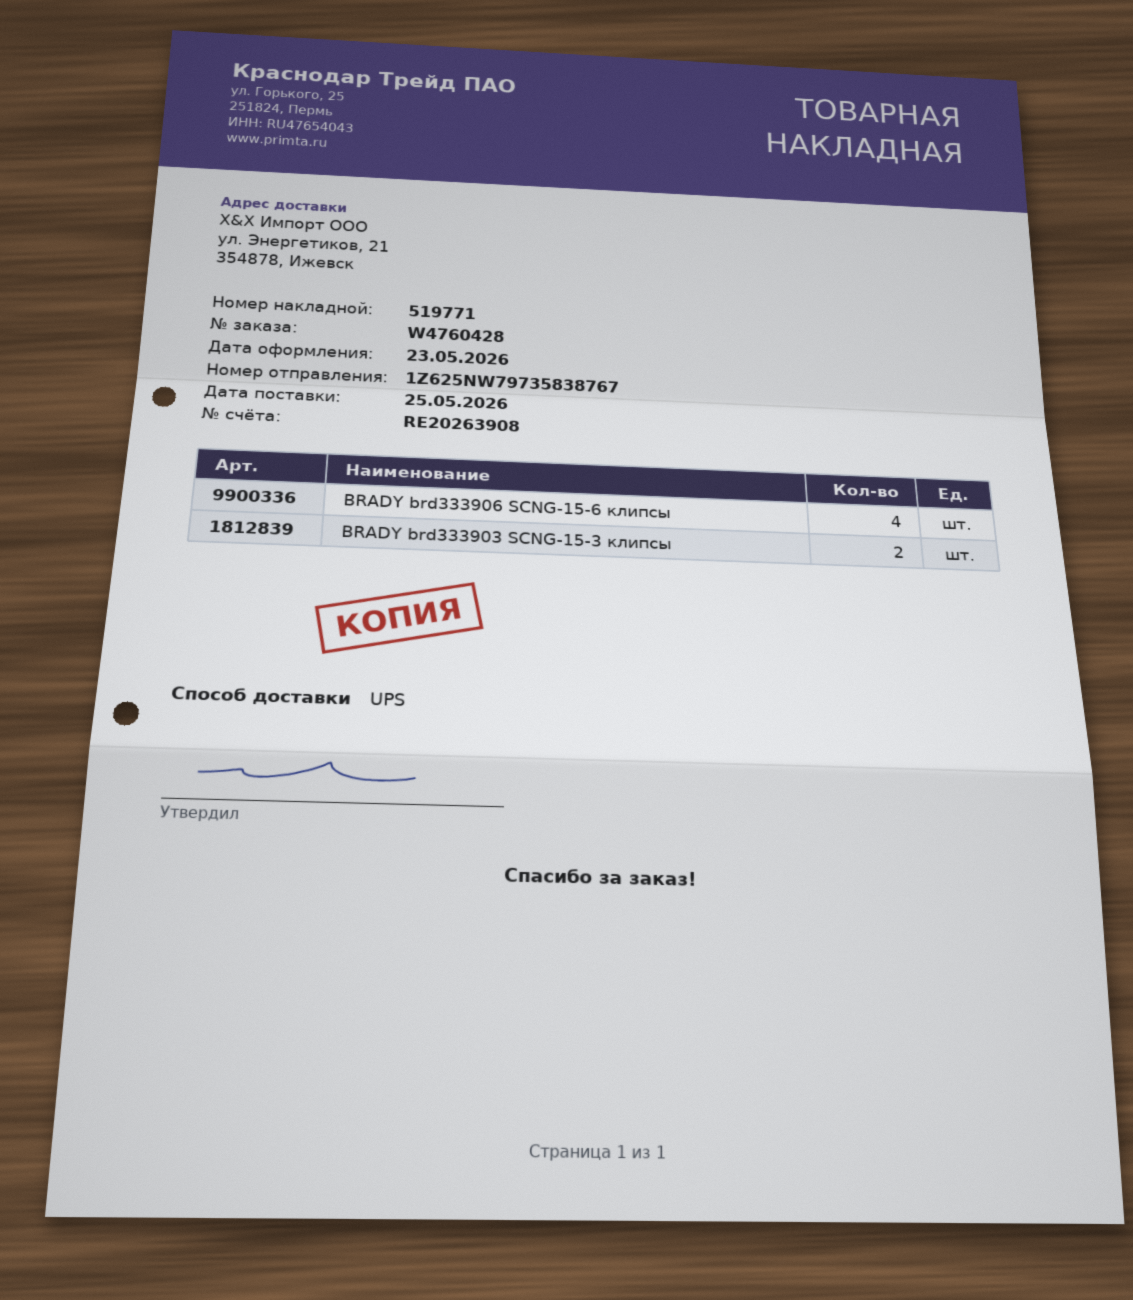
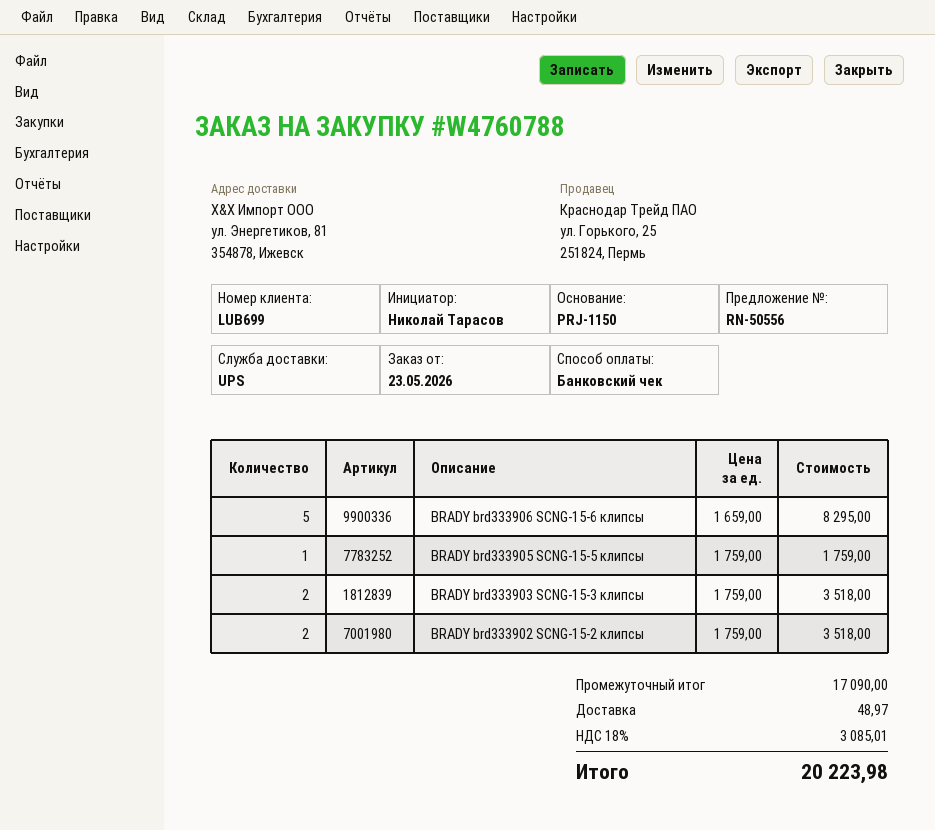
order number: W4760428 -> W4760788
ship to: ул. Энергетиков, 21, 354878, Ижевск -> ул. Энергетиков, 81, 354878, Ижевск
BRADY brd333906 SCNG-15-6 клипсы: 4 -> 5
BRADY brd333905 SCNG-15-5 клипсы: none -> 1
BRADY brd333902 SCNG-15-2 клипсы: none -> 2

